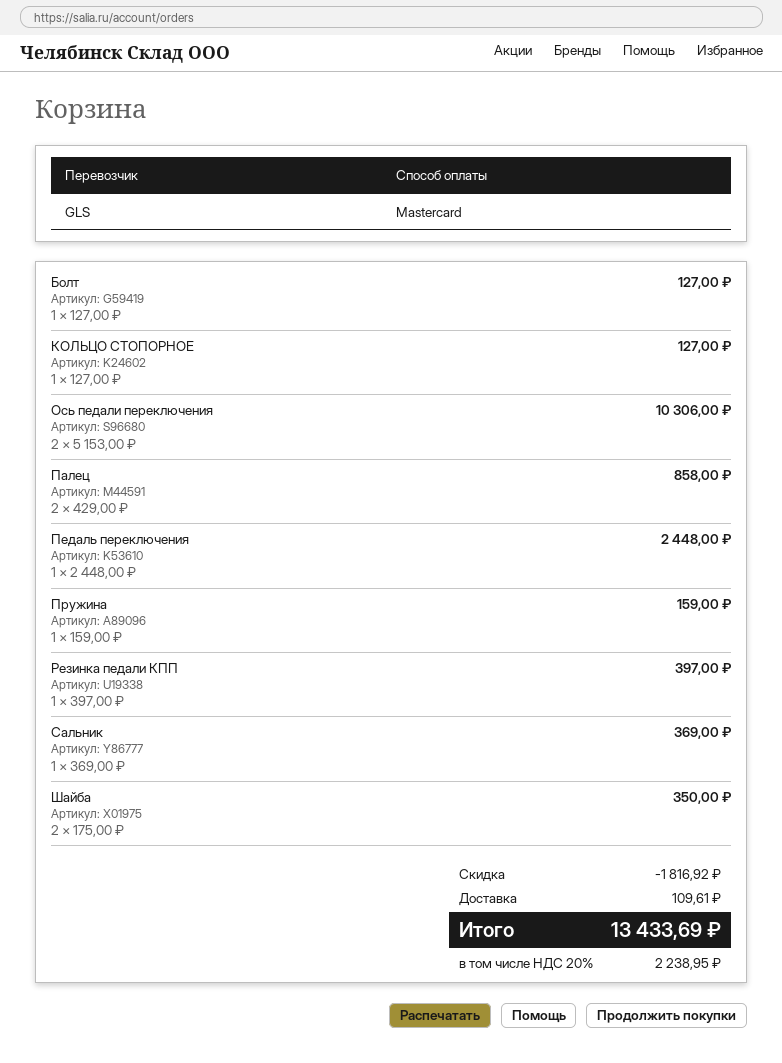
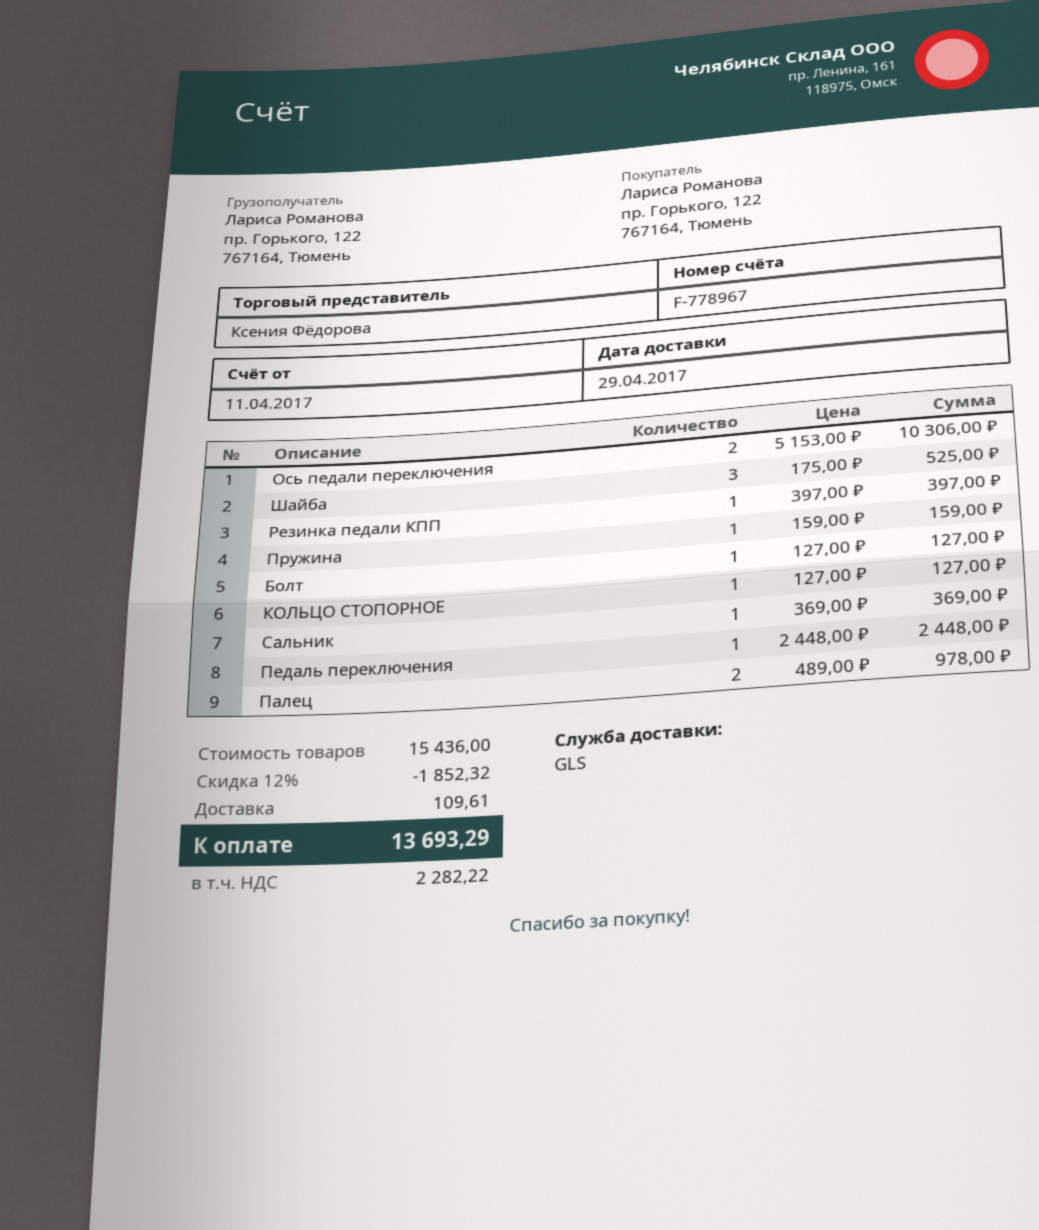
Палец: 2 x 429.00 = 858.00 -> 2 x 489.00 = 978.00
Шайба: 2 x 175.00 = 350.00 -> 3 x 175.00 = 525.00
discount: 1816.92 -> 1852.32
tax: 2238.95 -> 2282.22
total: 13433.69 -> 13693.29

